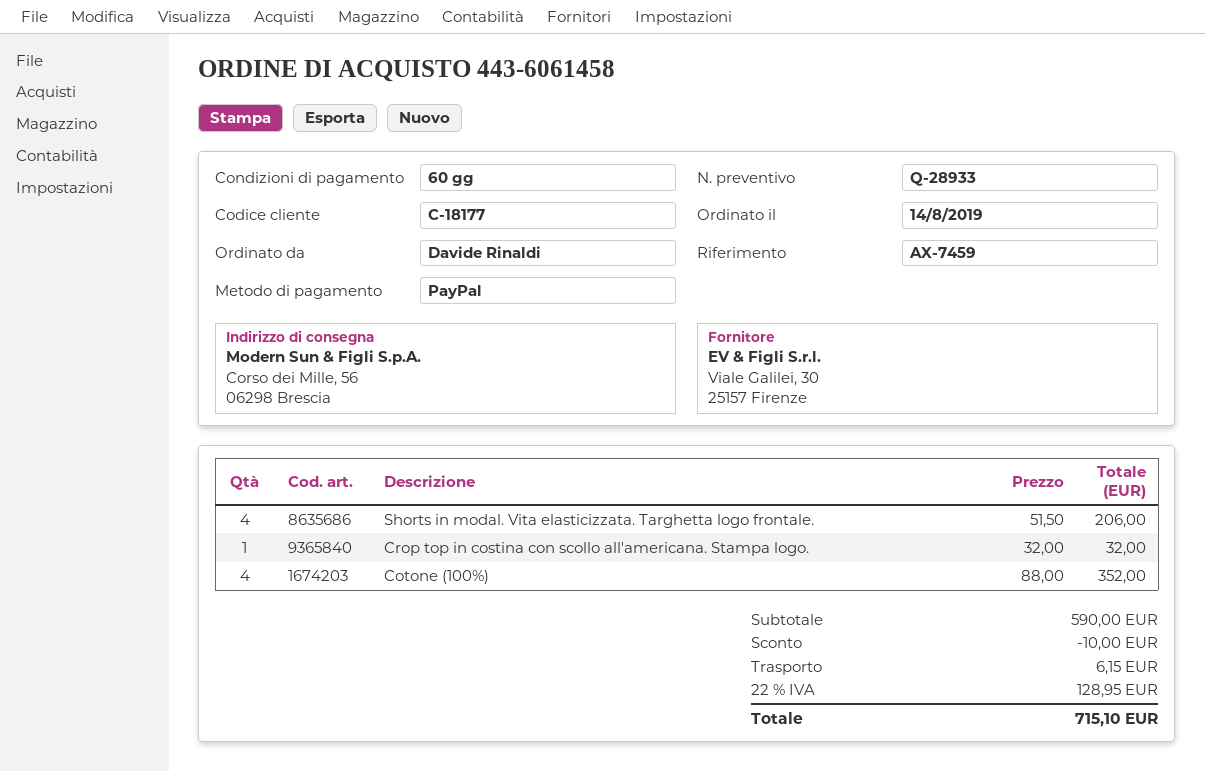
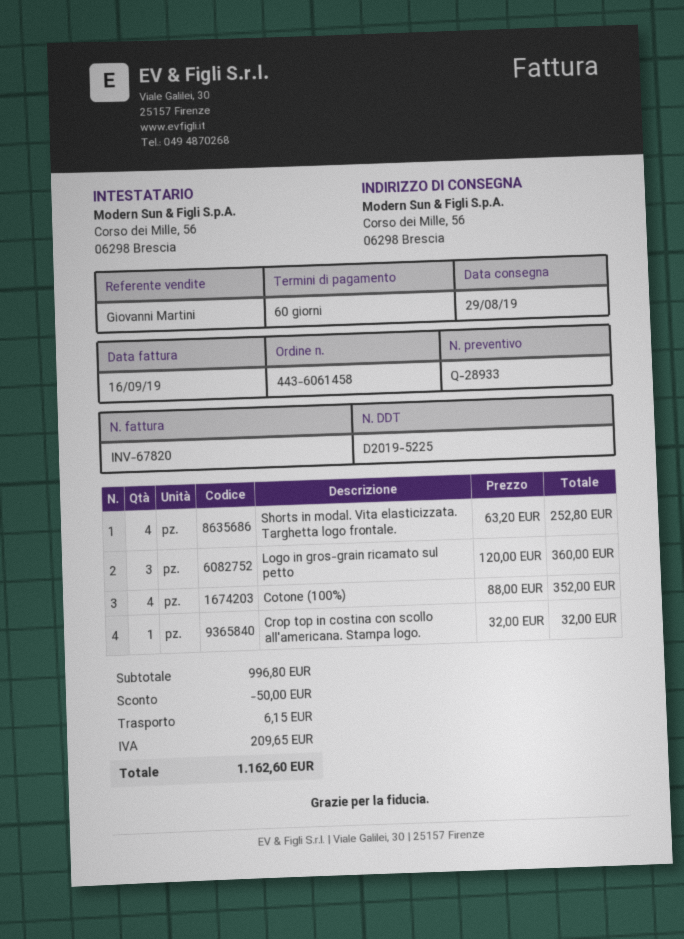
Shorts in modal. Vita elasticizzata. Targhetta logo frontale.: 4 x 51.50 = 206.00 -> 4 x 63.20 = 252.80
Logo in gros-grain ricamato sul petto: none -> 3 x 120.00 = 360.00
subtotal: 590.00 -> 996.80
discount: 10.00 -> 50.00
tax: 128.95 -> 209.65
total: 715.10 -> 1162.60

